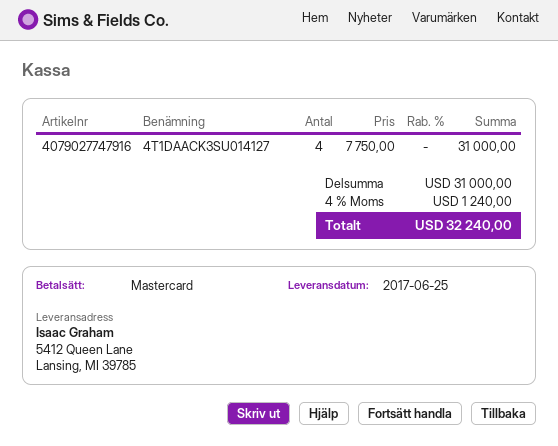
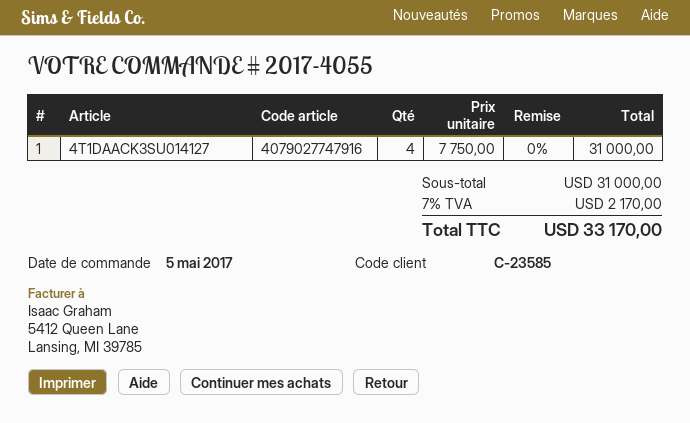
tax: 4% = 1240.00 -> 7% = 2170.00
total: 32240.00 -> 33170.00

